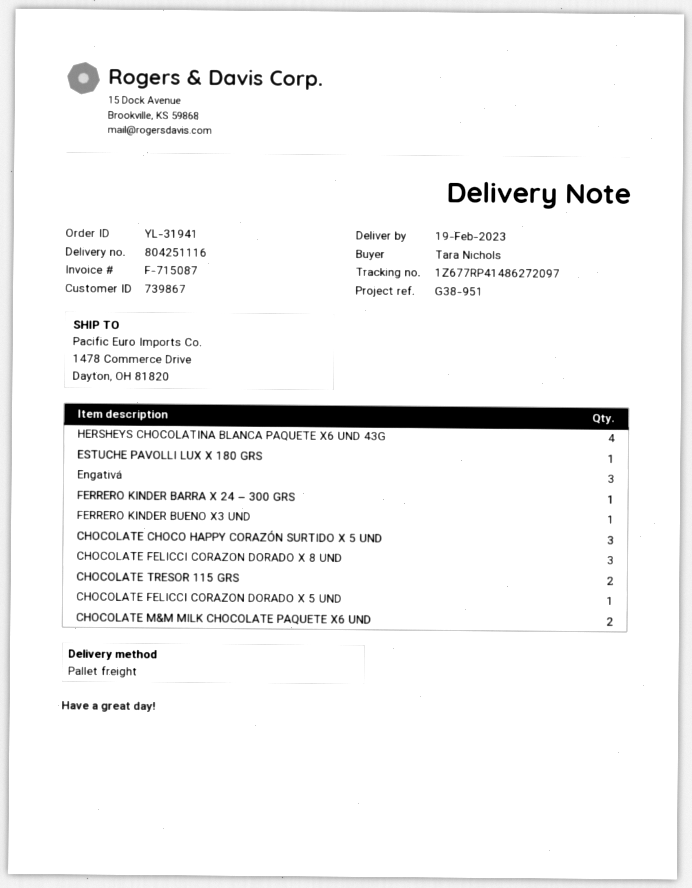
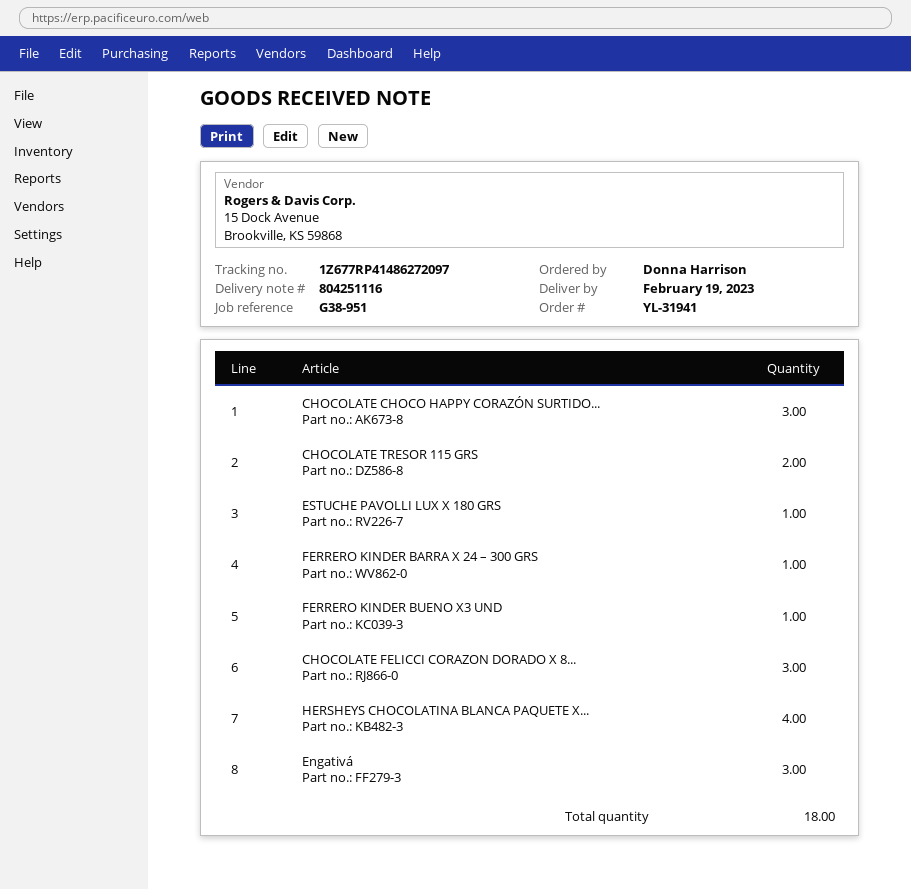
ordered by: Tara Nichols -> Donna Harrison
CHOCOLATE FELICCI CORAZON DORADO X 5 UND: 1 -> none
CHOCOLATE M&M MILK CHOCOLATE PAQUETE X6 UND: 2 -> none

